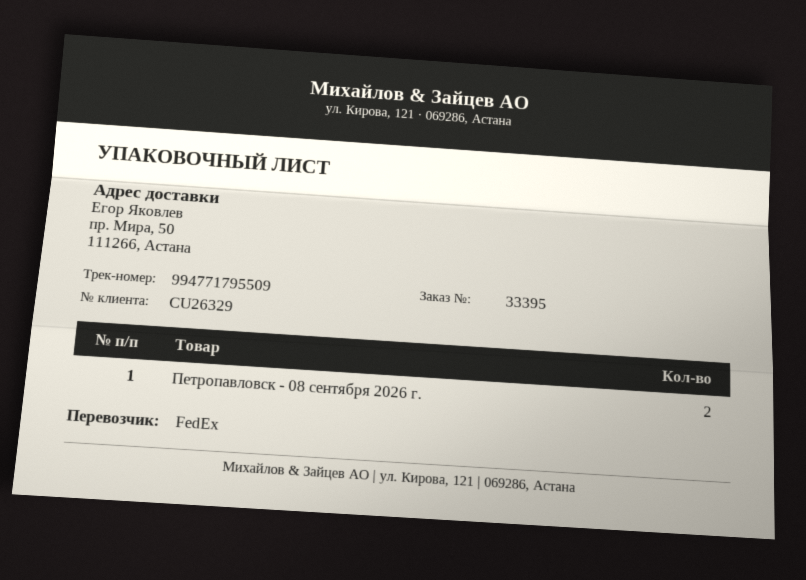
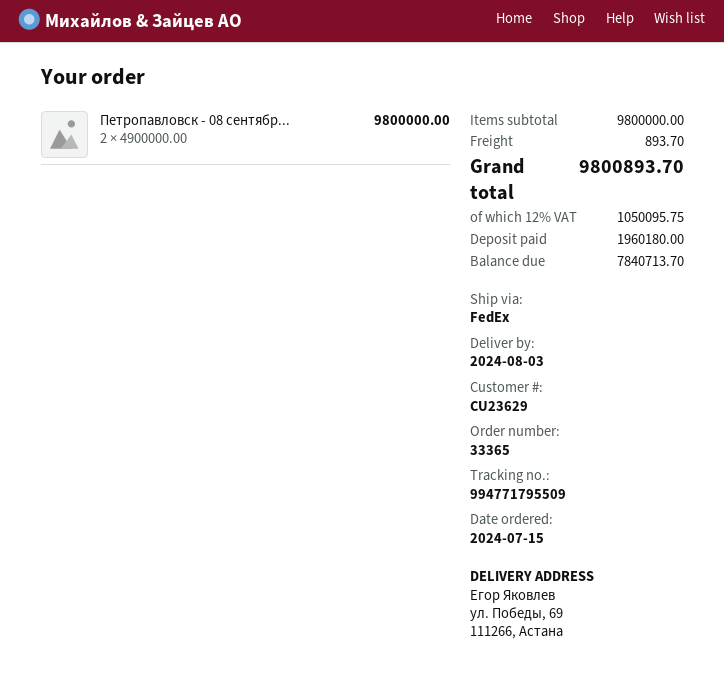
order number: 33395 -> 33365
customer number: CU26329 -> CU23629
ship to: пр. Мира, 50, 111266, Астана -> ул. Победы, 69, 111266, Астана

